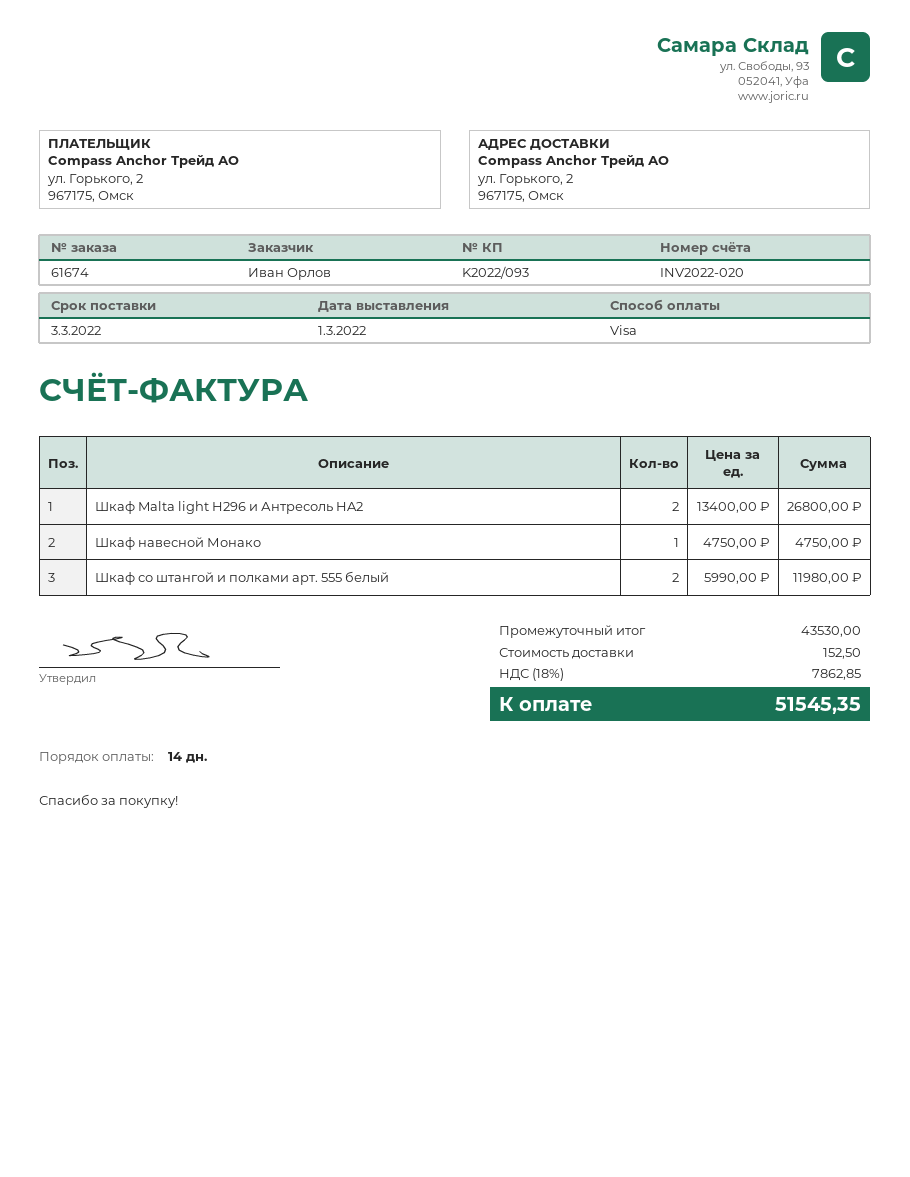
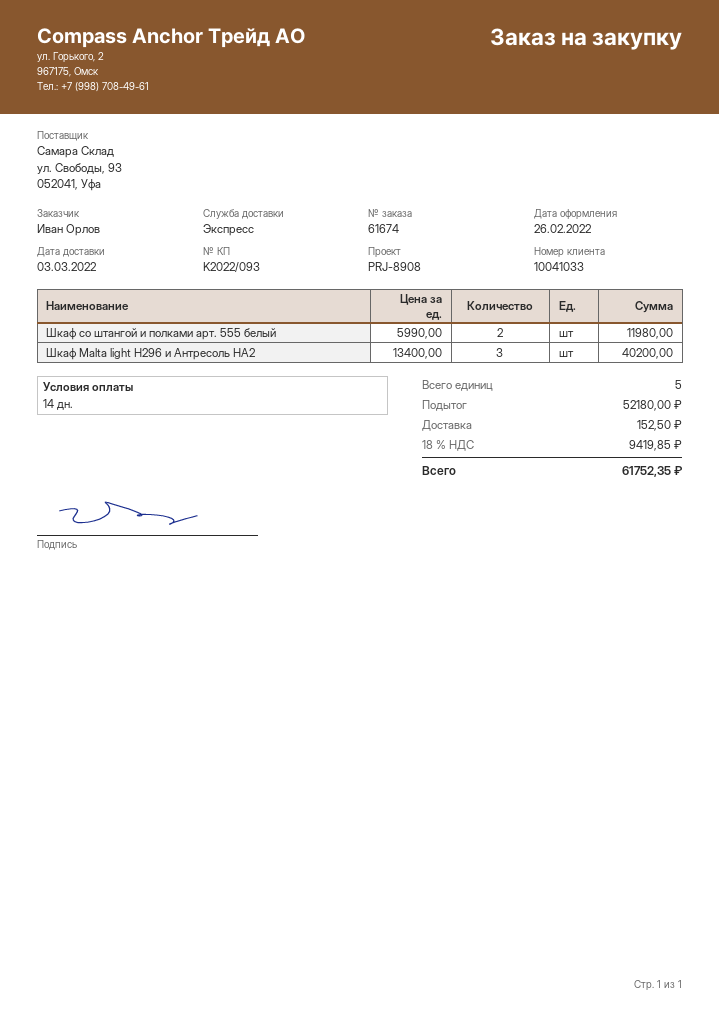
Шкаф Malta light H296 и Антресоль HA2: 2 x 13400.00 = 26800.00 -> 3 x 13400.00 = 40200.00
Шкаф навесной Монако: 1 x 4750.00 = 4750.00 -> none
subtotal: 43530.00 -> 52180.00
tax: 18% = 7862.85 -> 18% = 9419.85
total: 51545.35 -> 61752.35

